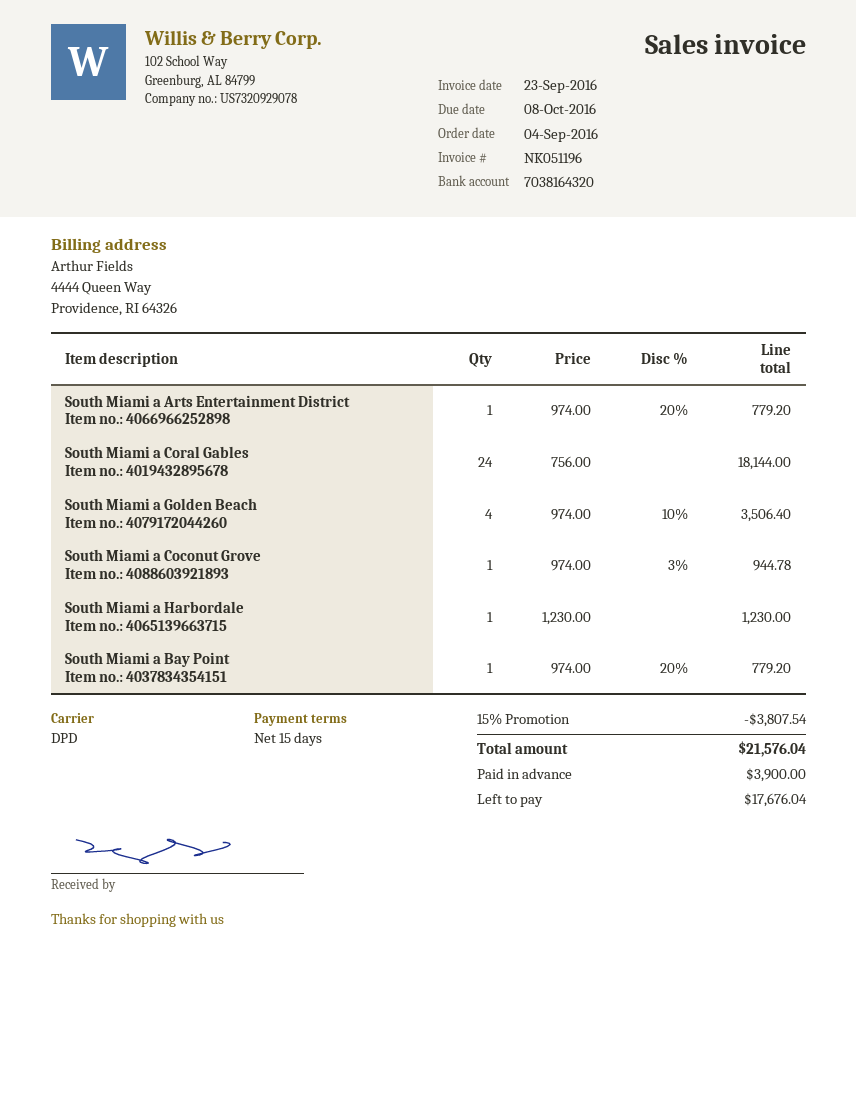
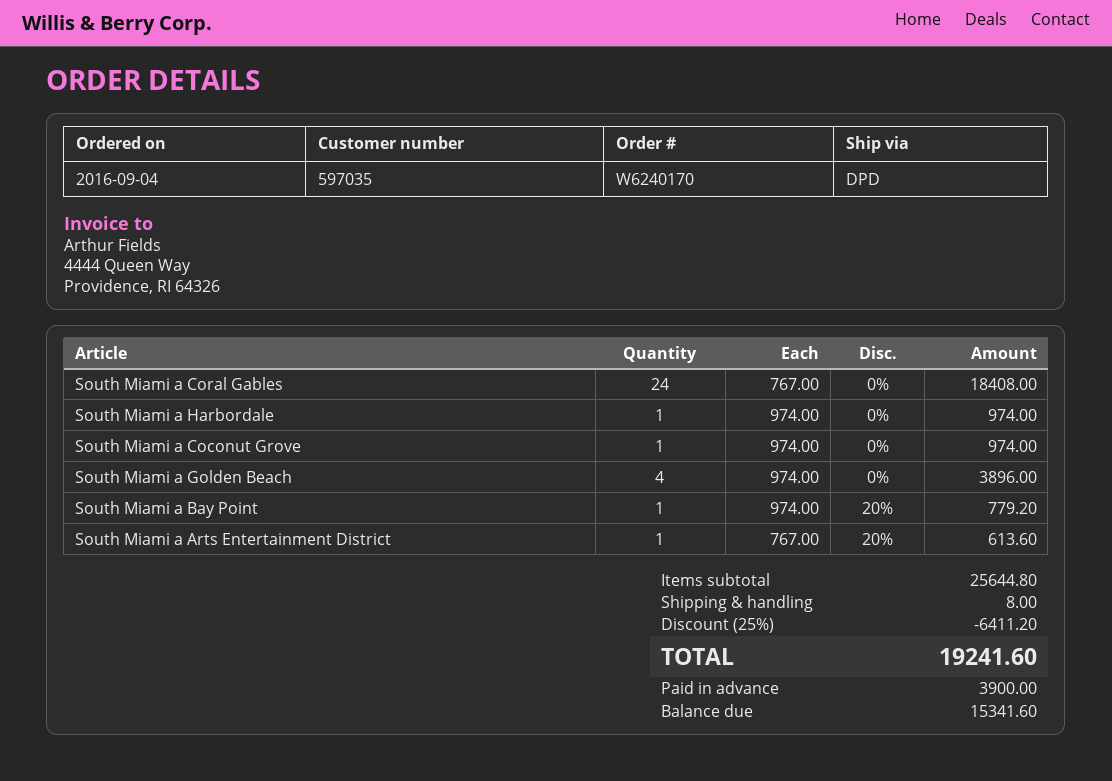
South Miami a Arts Entertainment District: 1 x 974.00 - 20% = 779.20 -> 1 x 767.00 - 20% = 613.60
South Miami a Coral Gables: 24 x 756.00 = 18144.00 -> 24 x 767.00 = 18408.00
South Miami a Golden Beach: 4 x 974.00 - 10% = 3506.40 -> 4 x 974.00 = 3896.00
South Miami a Coconut Grove: 1 x 974.00 - 3% = 944.78 -> 1 x 974.00 = 974.00
South Miami a Harbordale: 1 x 1230.00 = 1230.00 -> 1 x 974.00 = 974.00
discount: 15% = 3807.54 -> 25% = 6411.20
shipping: none -> 8.00
total: 21576.04 -> 19241.60
balance: 17676.04 -> 15341.60

